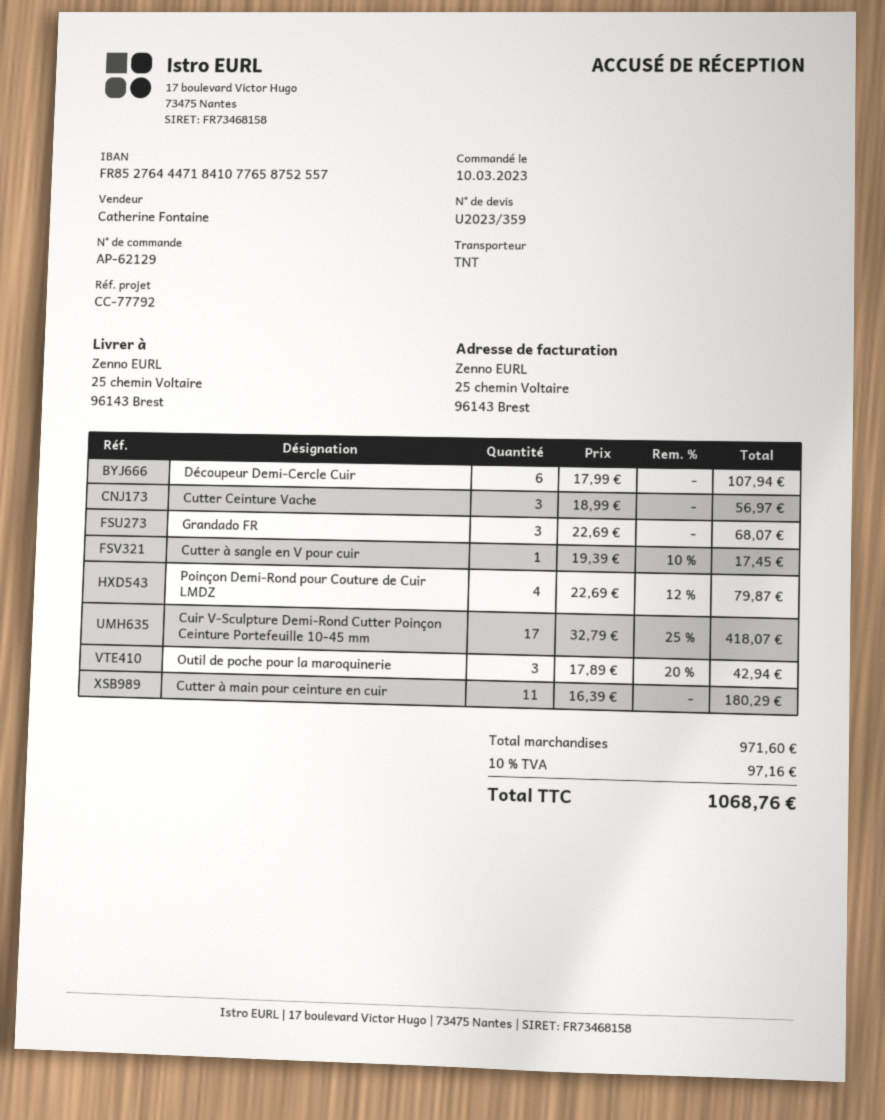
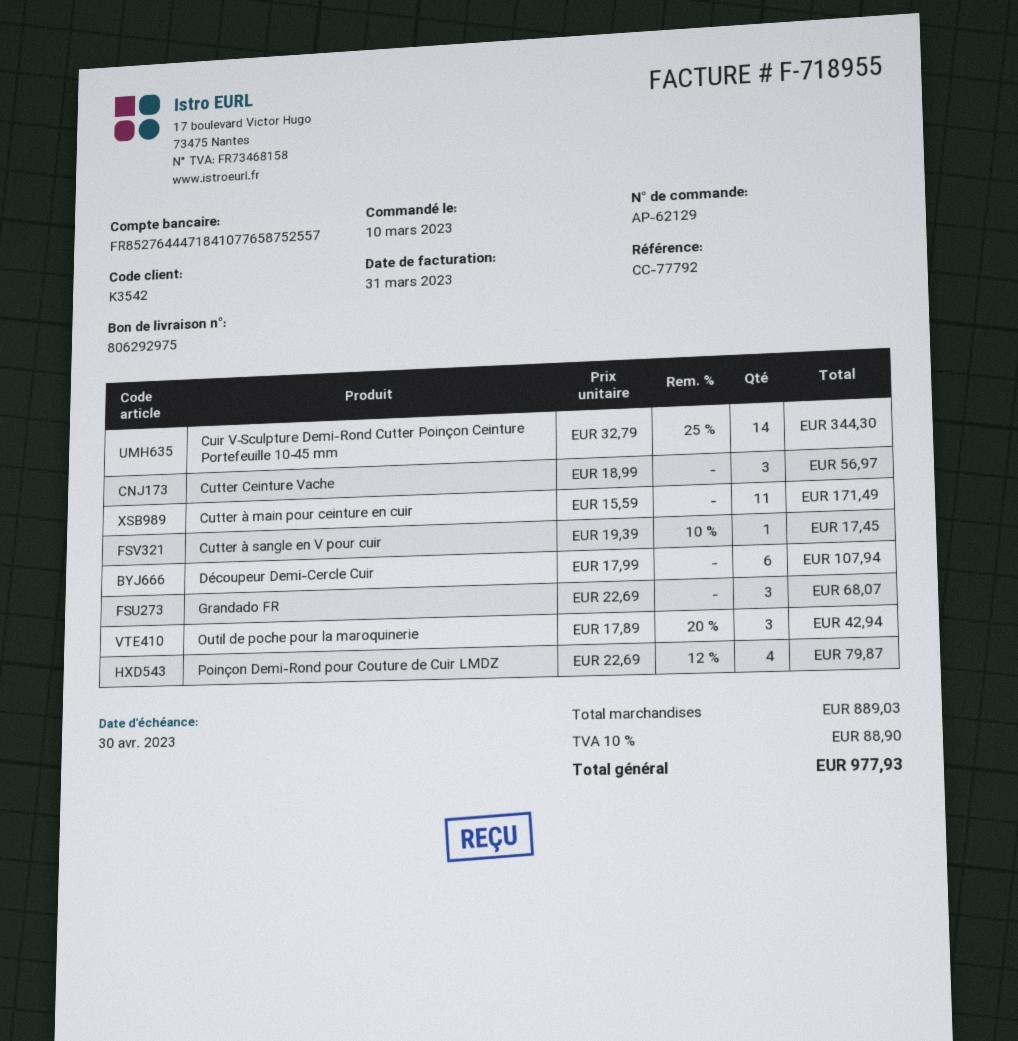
Cuir V‑Sculpture Demi-Rond Cutter Poinçon Ceinture Portefeuille 10‑45 mm: 17 x 32.79 - 25% = 418.07 -> 14 x 32.79 - 25% = 344.30
Cutter à main pour ceinture en cuir: 11 x 16.39 = 180.29 -> 11 x 15.59 = 171.49
subtotal: 971.60 -> 889.03
tax: 10% = 97.16 -> 10% = 88.90
total: 1068.76 -> 977.93

